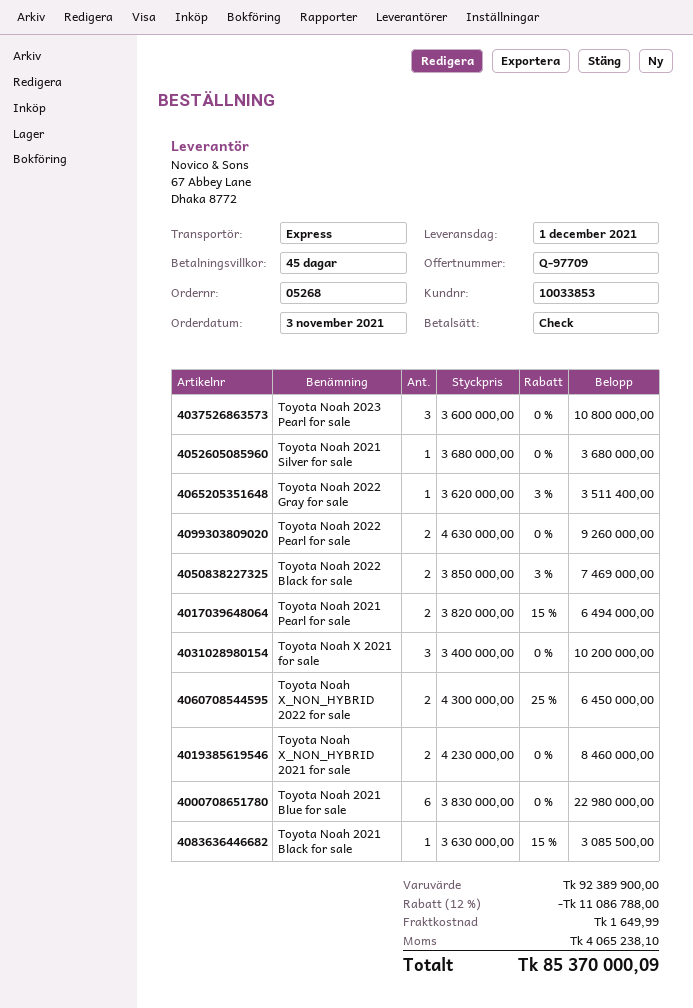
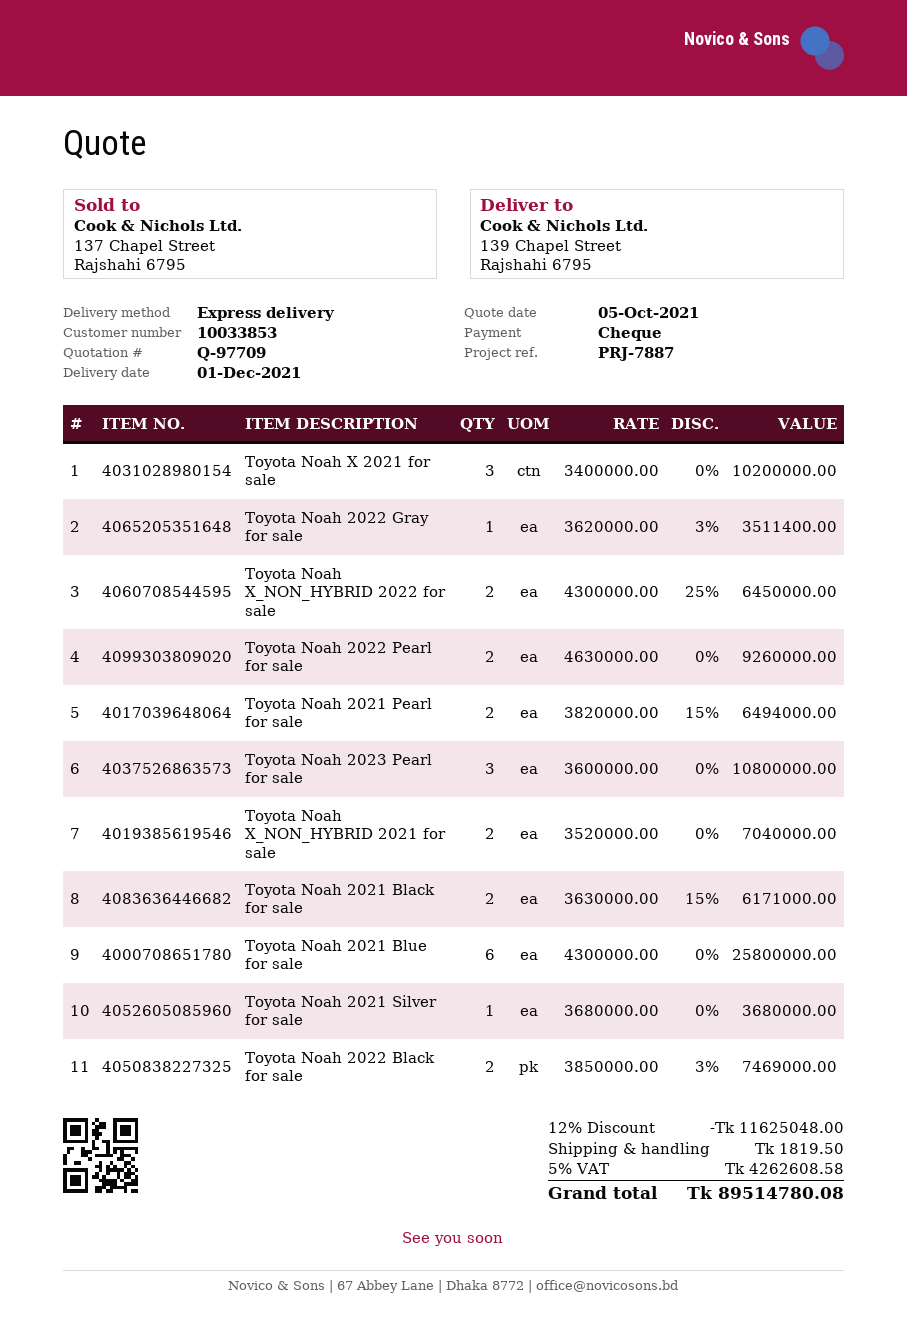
Toyota Noah X_NON_HYBRID 2021 for sale: 2 x 4230000.00 = 8460000.00 -> 2 x 3520000.00 = 7040000.00
Toyota Noah 2021 Blue for sale: 6 x 3830000.00 = 22980000.00 -> 6 x 4300000.00 = 25800000.00
Toyota Noah 2021 Black for sale: 1 x 3630000.00 - 15% = 3085500.00 -> 2 x 3630000.00 - 15% = 6171000.00
discount: 12% = 11086788.00 -> 12% = 11625048.00
shipping: 1649.99 -> 1819.50
tax: 4065238.10 -> 4262608.58
total: 85370000.09 -> 89514780.08

